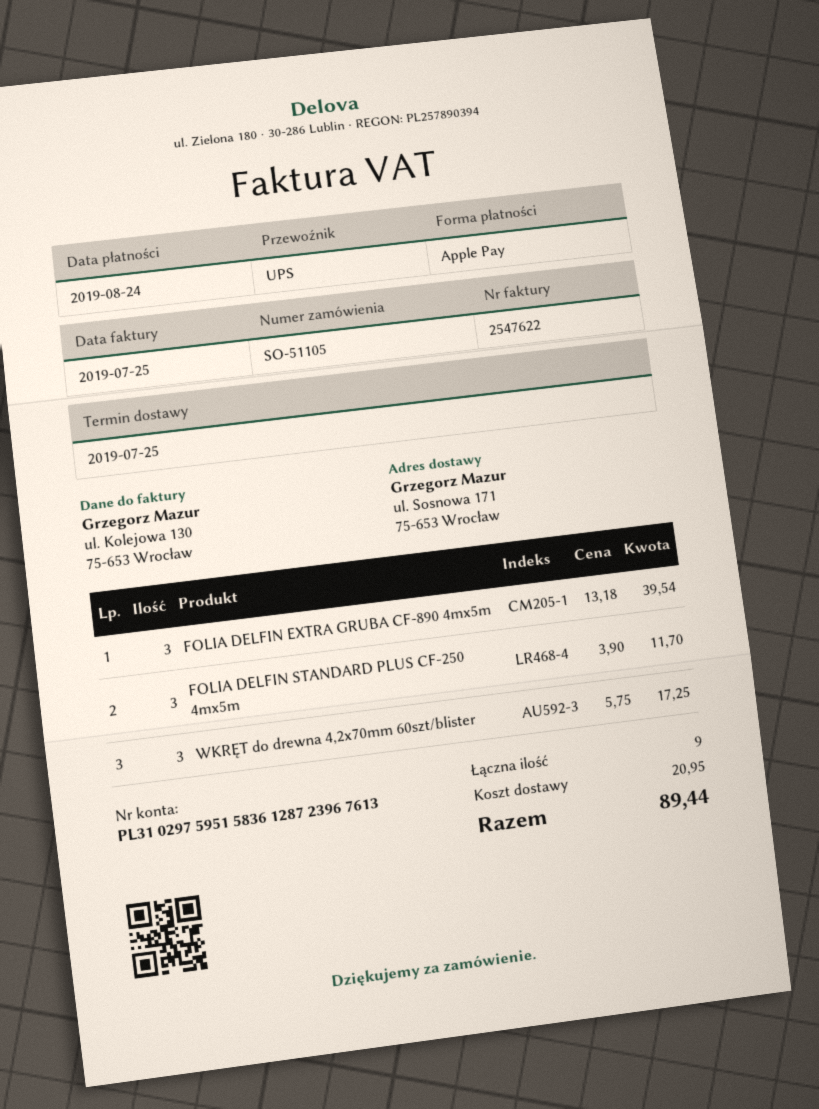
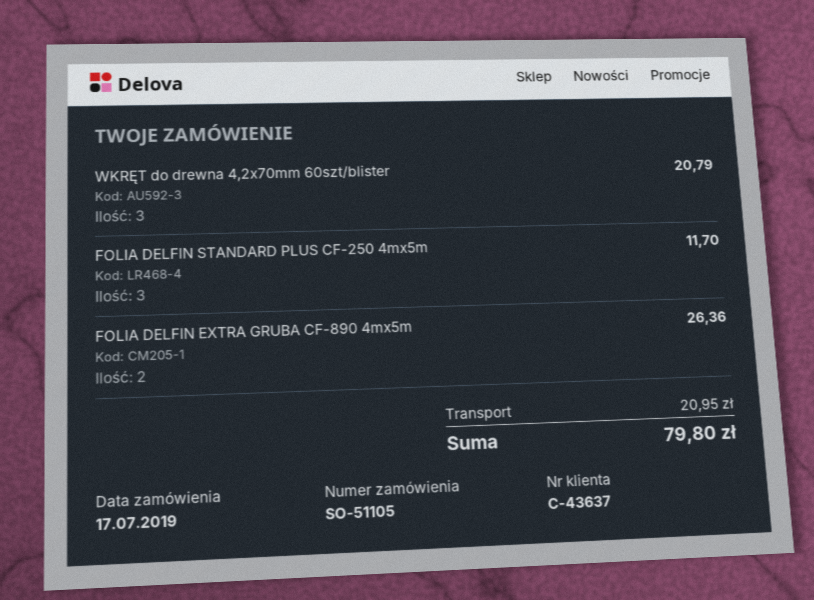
FOLIA DELFIN EXTRA GRUBA CF-890 4mx5m: 3 for 39.54 -> 2 for 26.36
WKRĘT do drewna 4,2x70mm 60szt/blister: 3 for 17.25 -> 3 for 20.79
total: 89.44 -> 79.80

